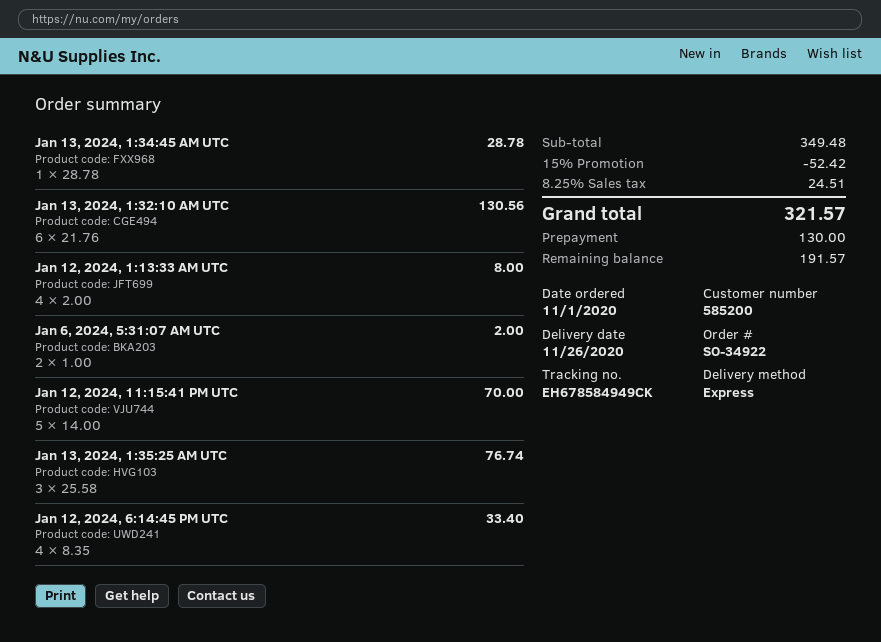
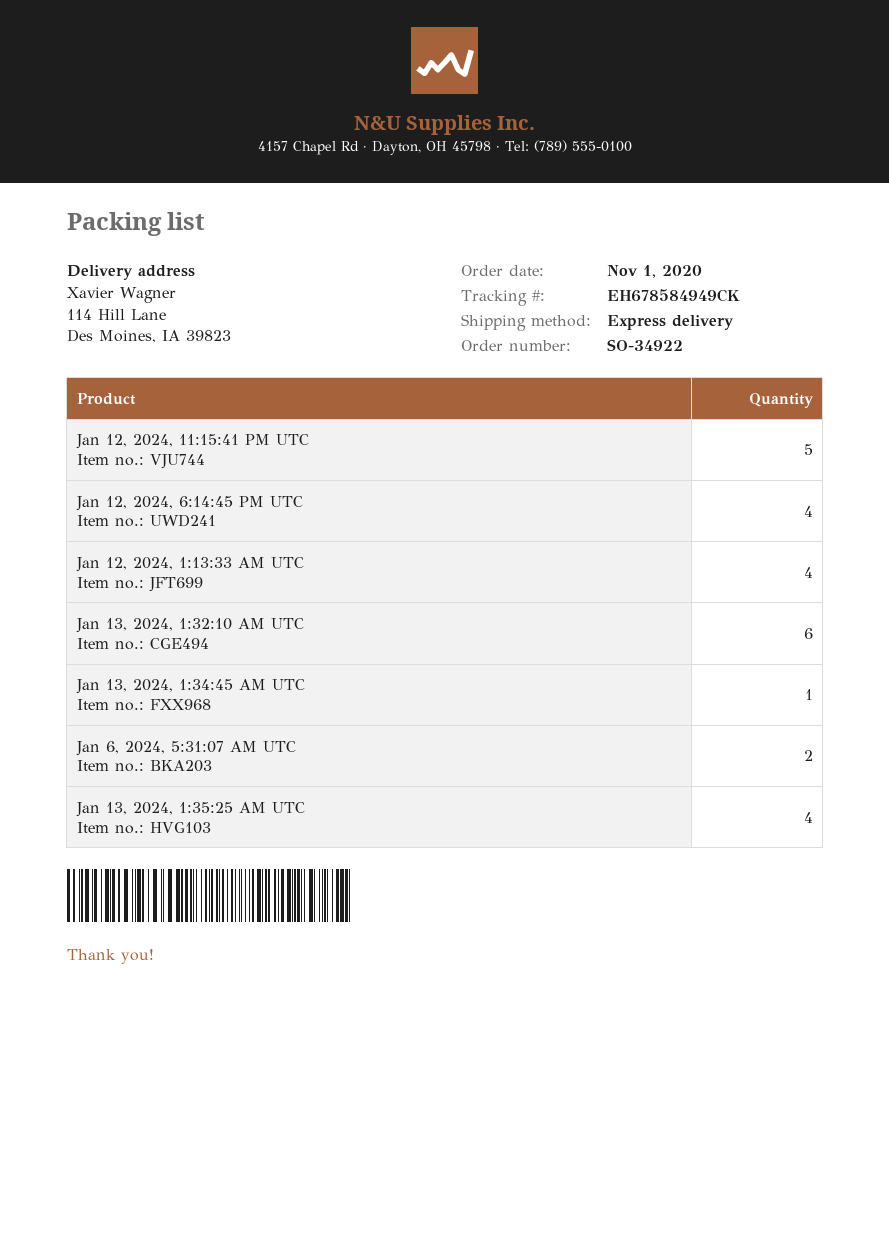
Jan 13, 2024, 1:35:25 AM UTC: 3 -> 4

